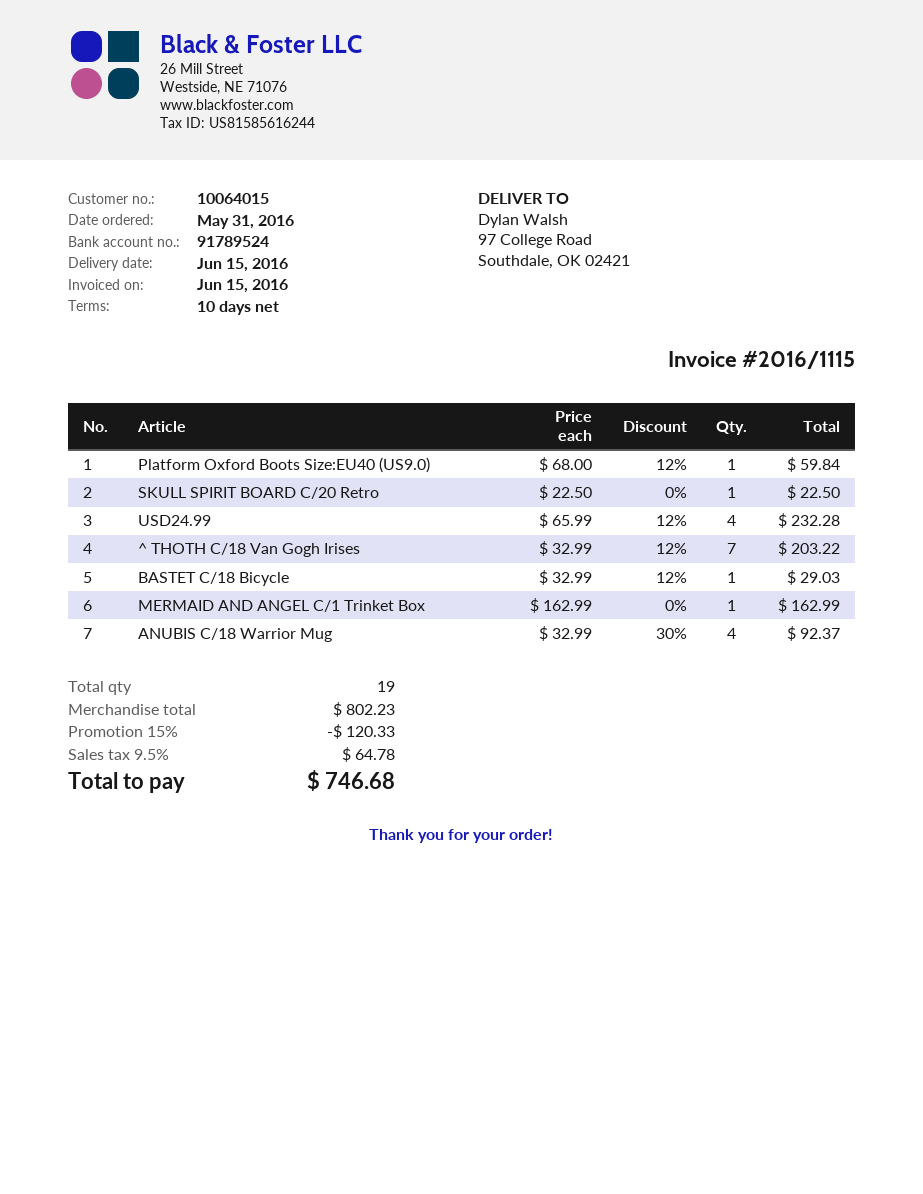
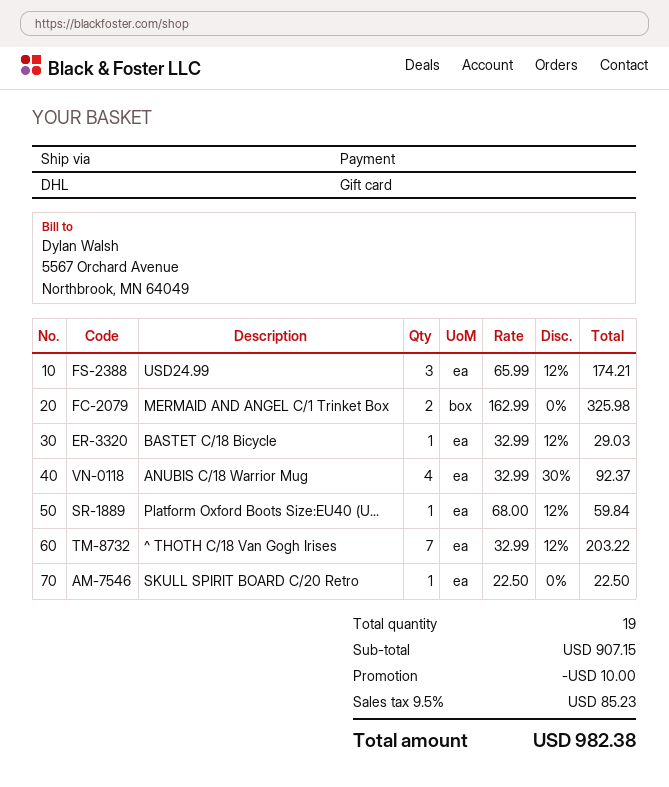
USD24.99: 4 x 65.99 - 12% = 232.28 -> 3 x 65.99 - 12% = 174.21
MERMAID AND ANGEL C/1 Trinket Box: 1 x 162.99 = 162.99 -> 2 x 162.99 = 325.98
subtotal: 802.23 -> 907.15
discount: 120.33 -> 10.00
tax: 9.5% = 64.78 -> 9.5% = 85.23
total: 746.68 -> 982.38

